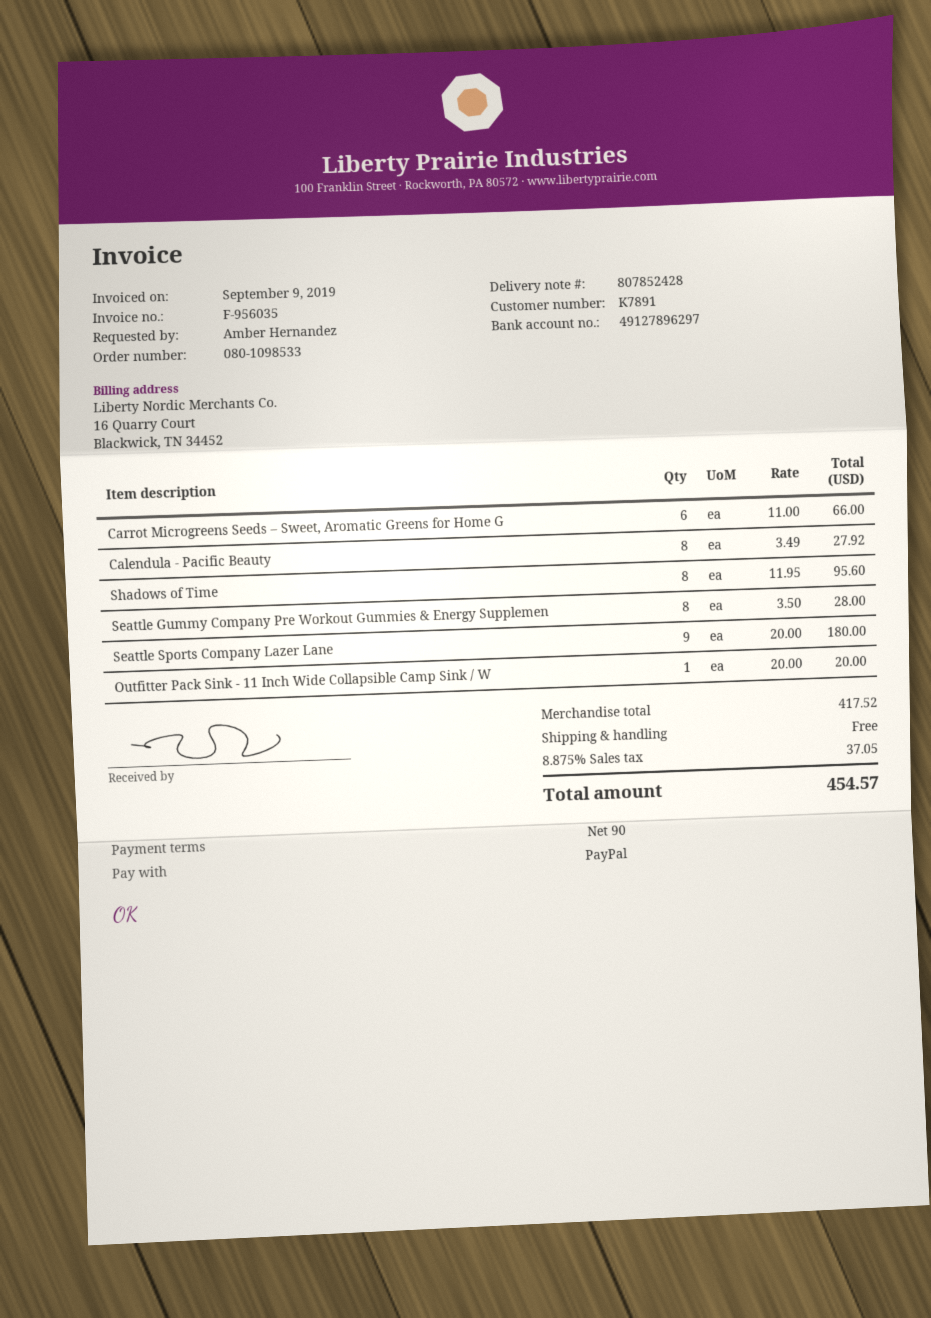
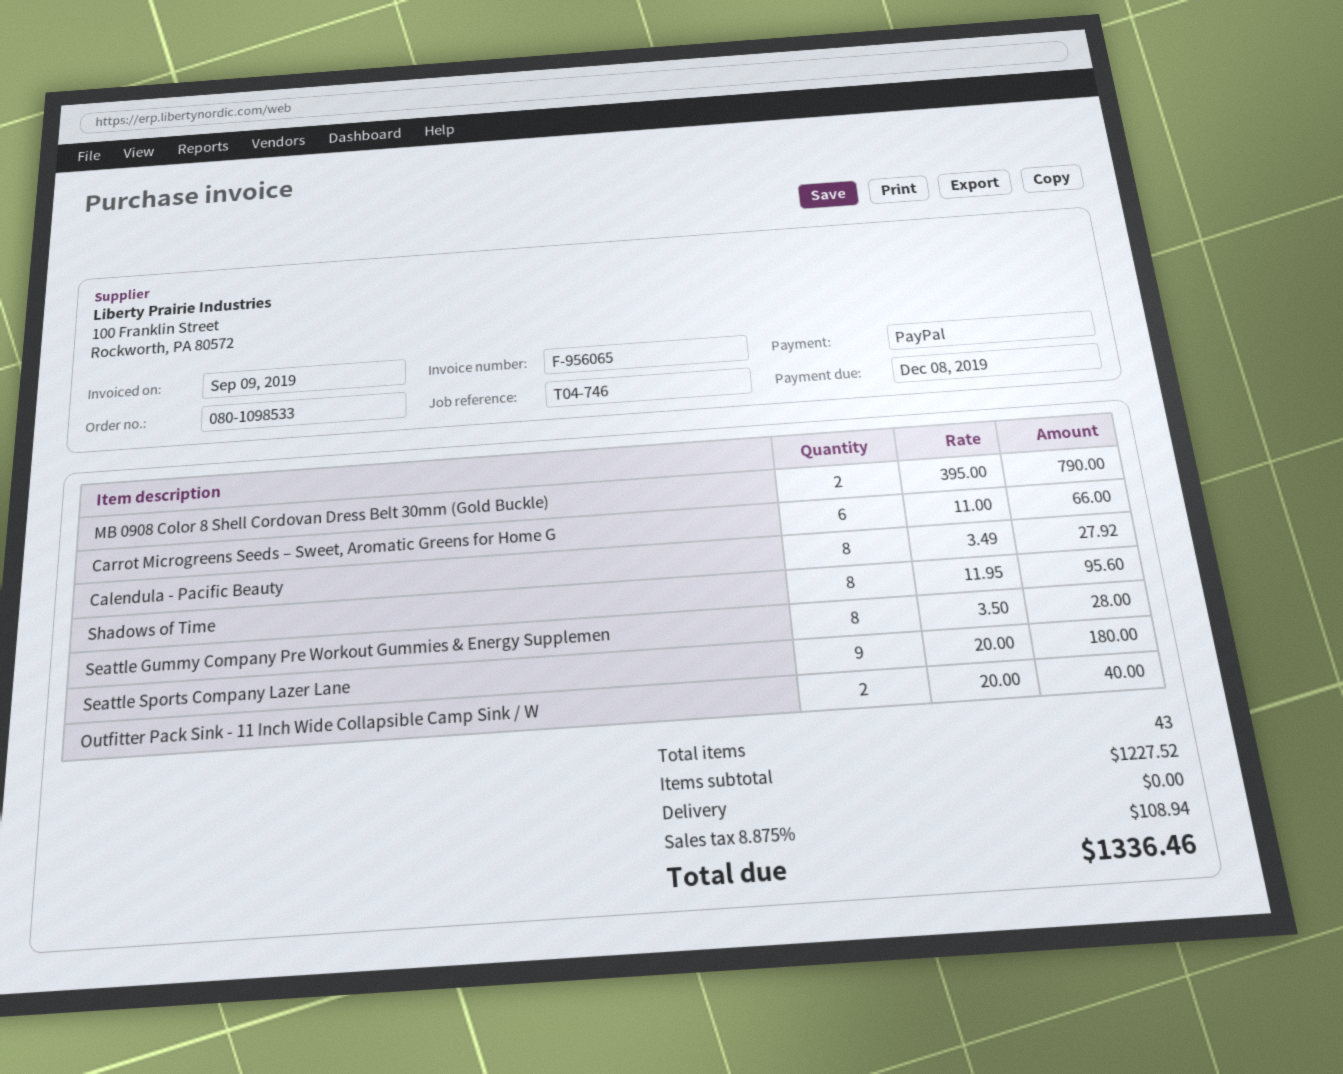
invoice number: F-956035 -> F-956065
Outfitter Pack Sink - 11 Inch Wide Collapsible Camp Sink / W: 1 x 20.00 = 20.00 -> 2 x 20.00 = 40.00
MB 0908 Color 8 Shell Cordovan Dress Belt 30mm (Gold Buckle): none -> 2 x 395.00 = 790.00
subtotal: 417.52 -> 1227.52
tax: 8.875% = 37.05 -> 8.875% = 108.94
total: 454.57 -> 1336.46

